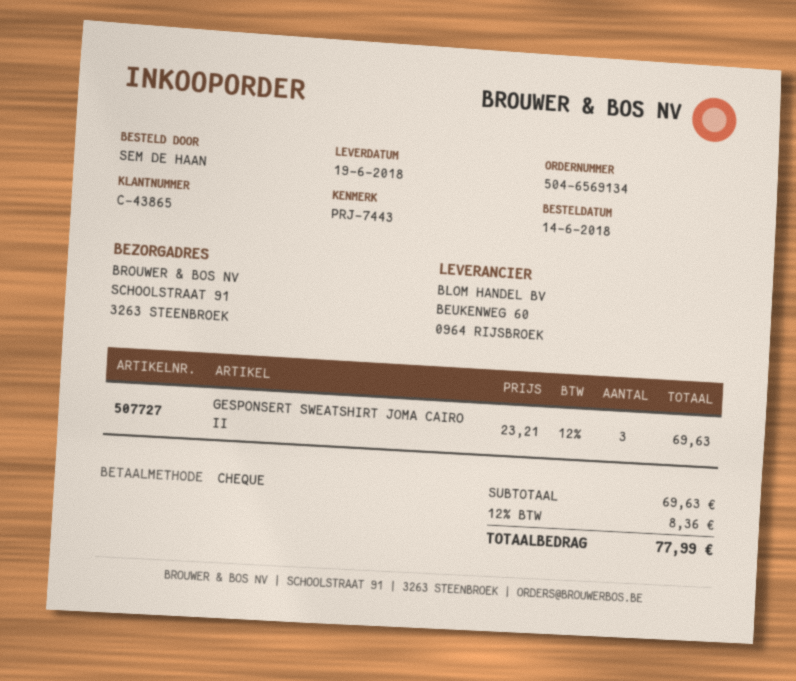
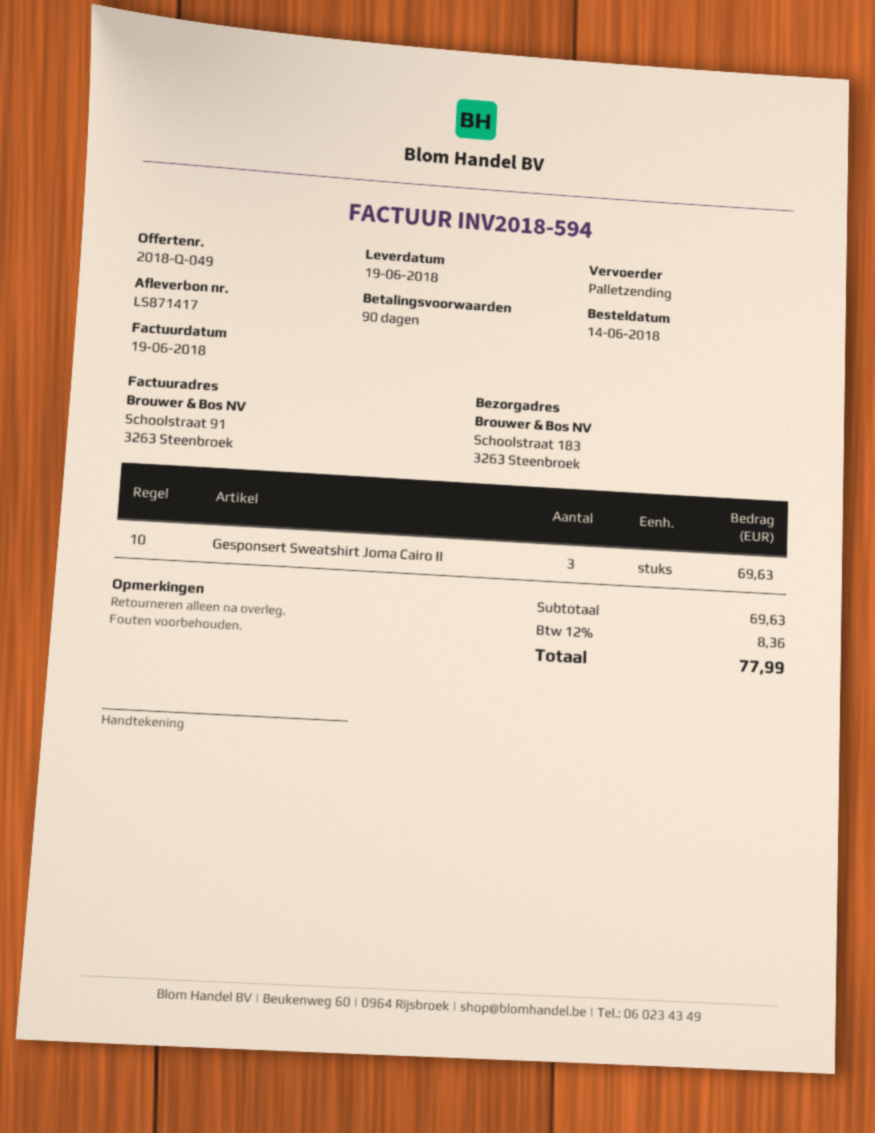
ship to: SCHOOLSTRAAT 91, 3263 STEENBROEK -> Schoolstraat 183, 3263 Steenbroek

